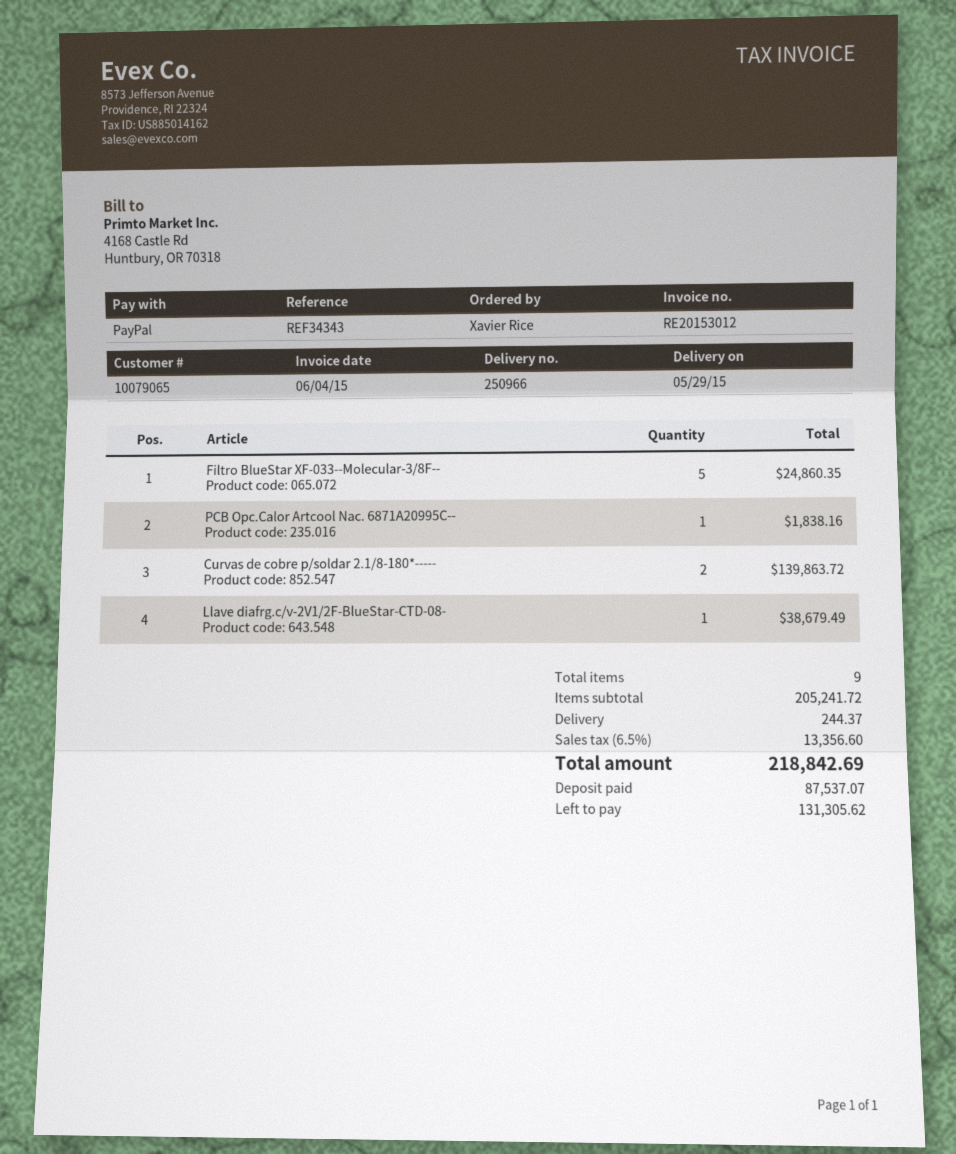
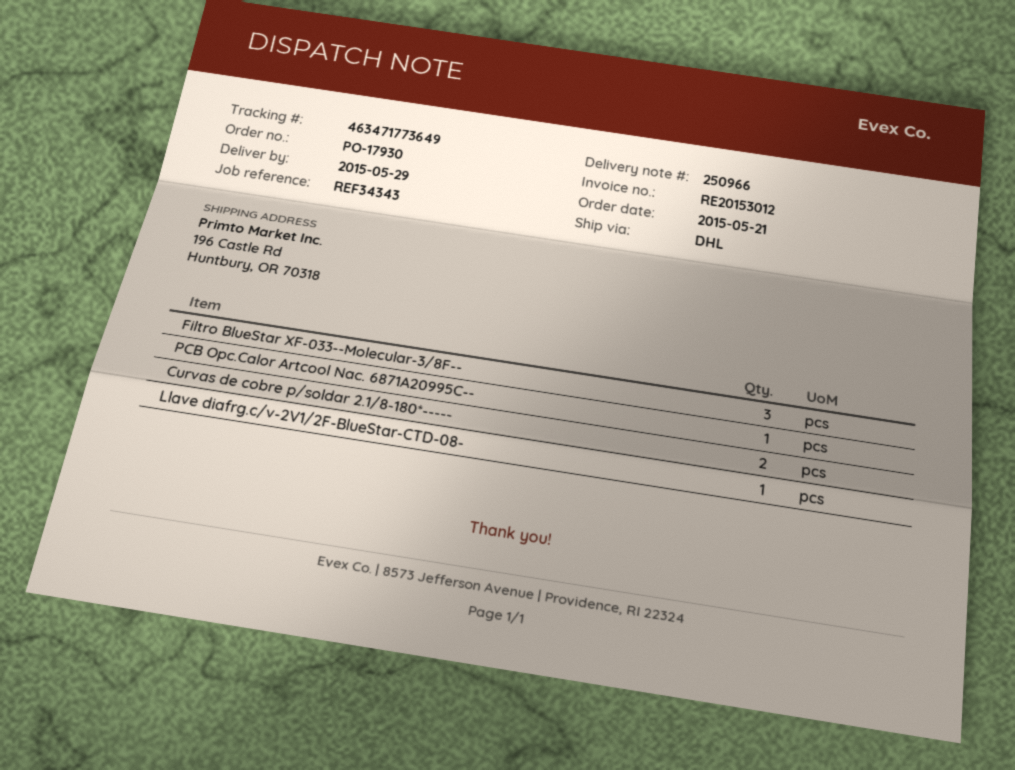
Filtro BlueStar XF-033--Molecular-3/8F--: 5 -> 3

